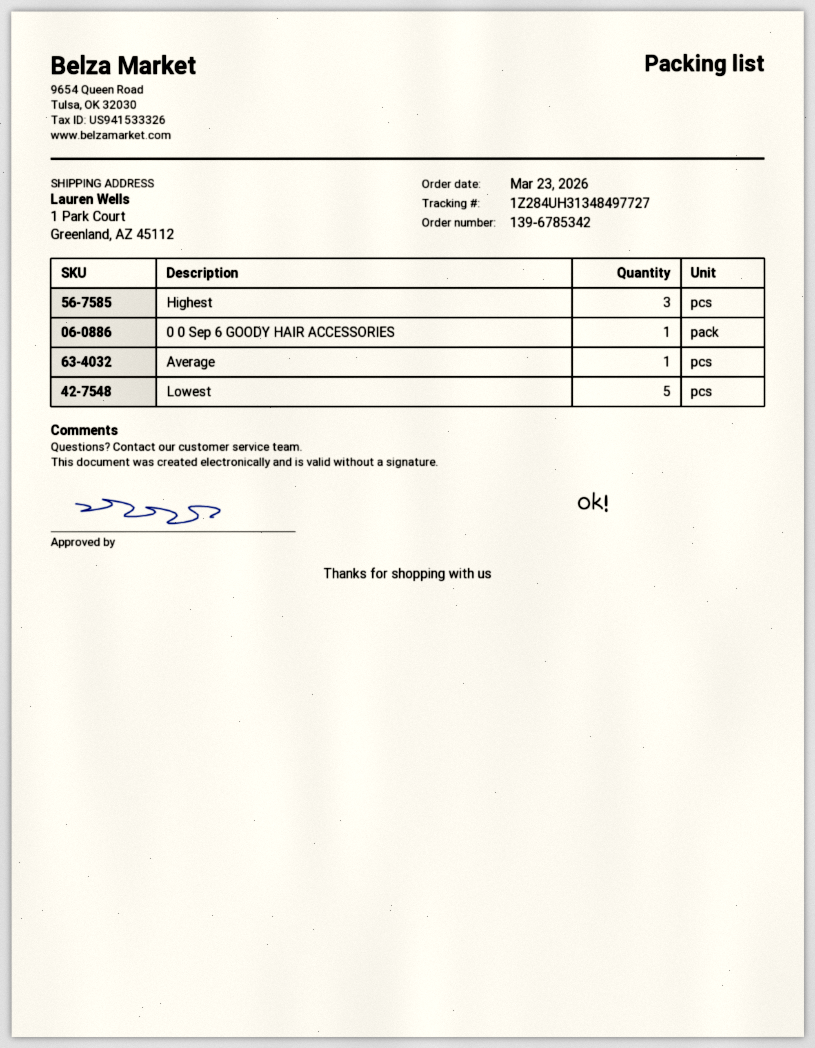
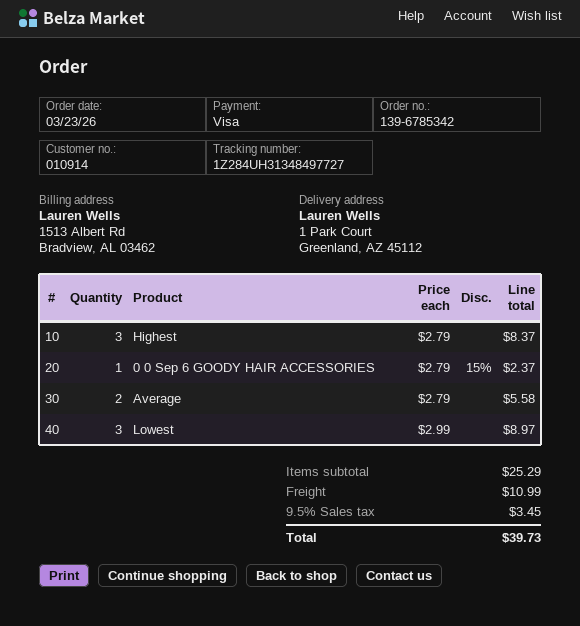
Average: 1 -> 2
Lowest: 5 -> 3

